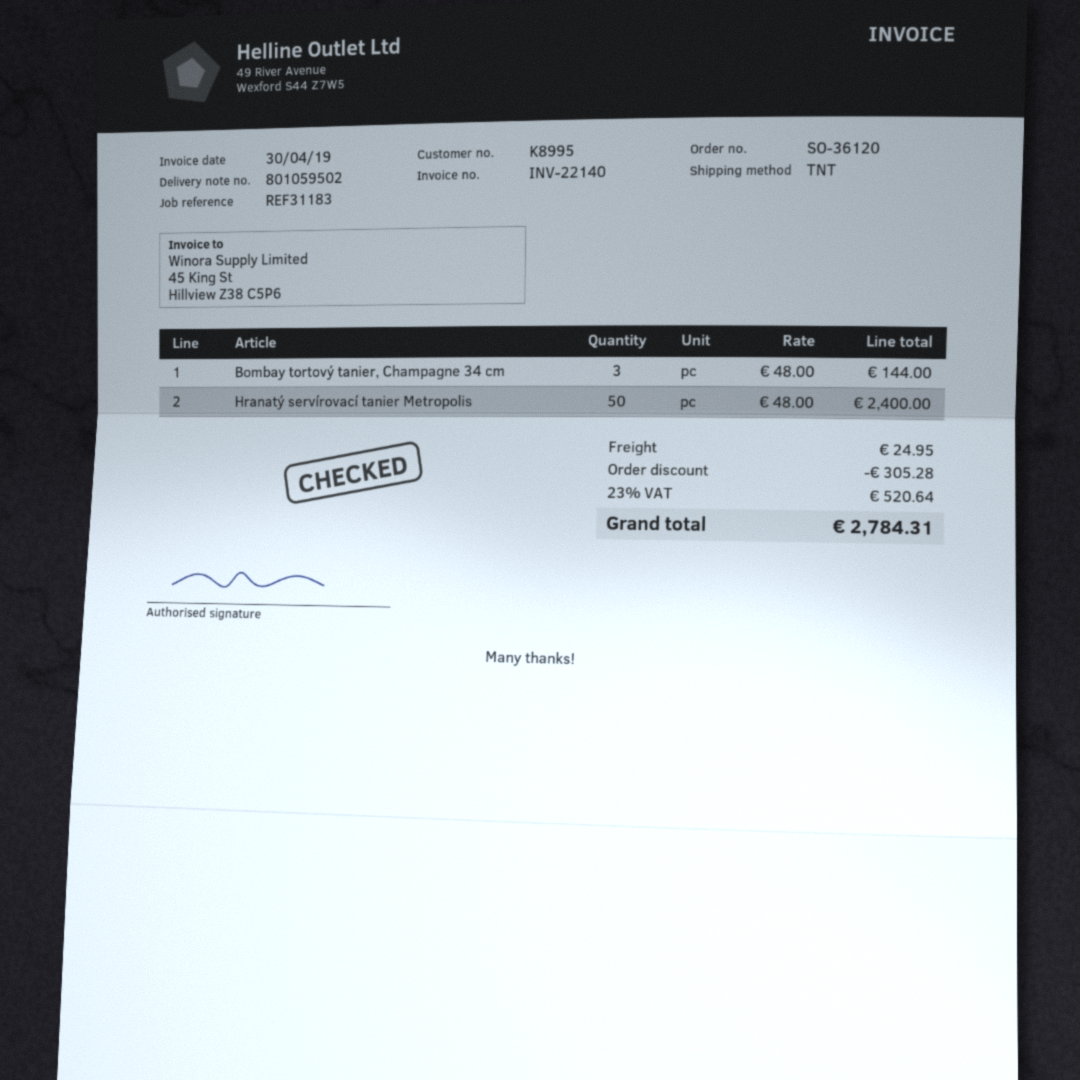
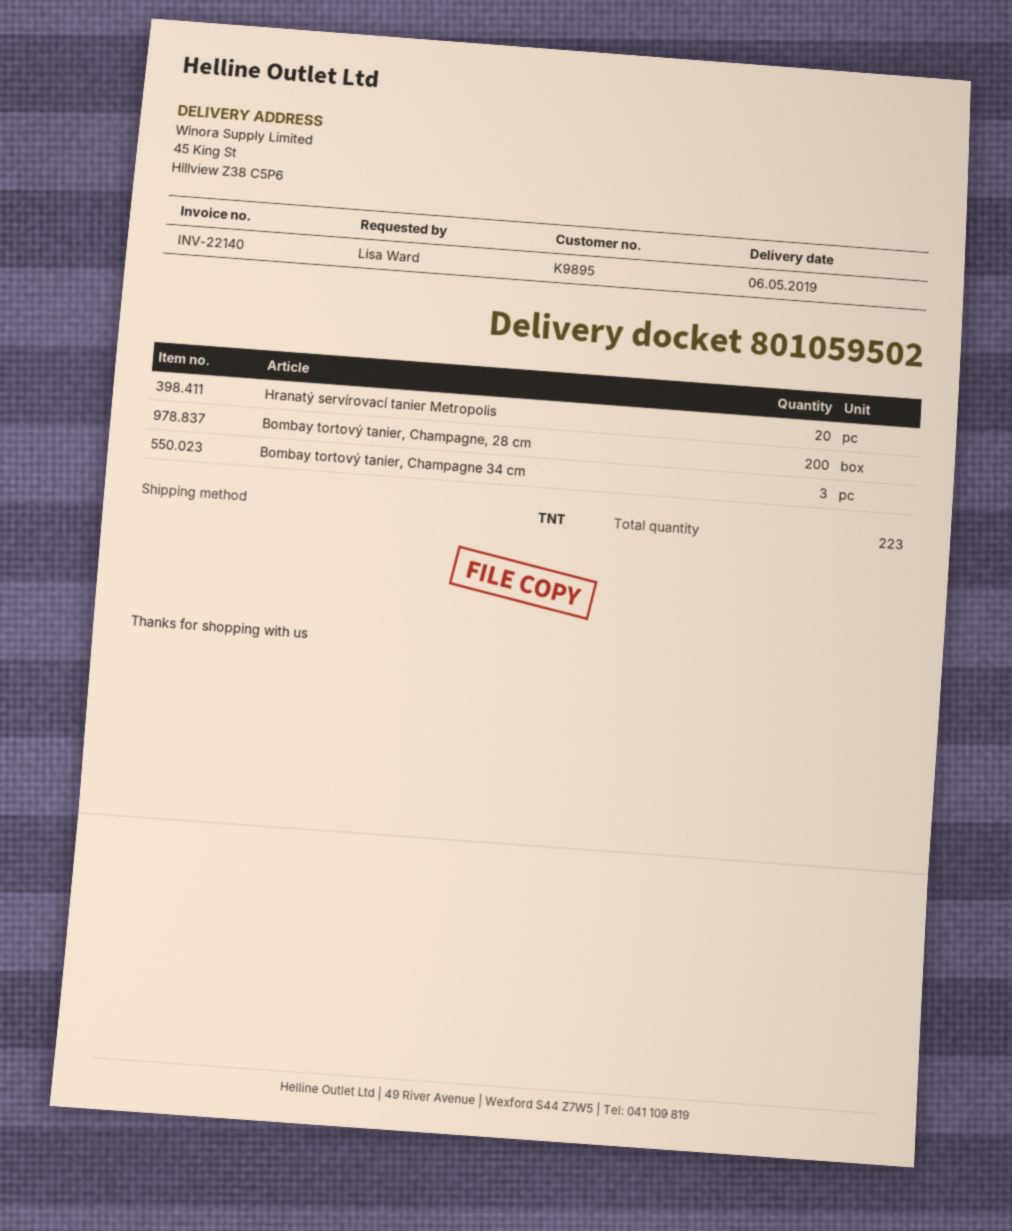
customer number: K8995 -> K9895
Hranatý servírovací tanier Metropolis: 50 -> 20
Bombay tortový tanier, Champagne, 28 cm: none -> 200

